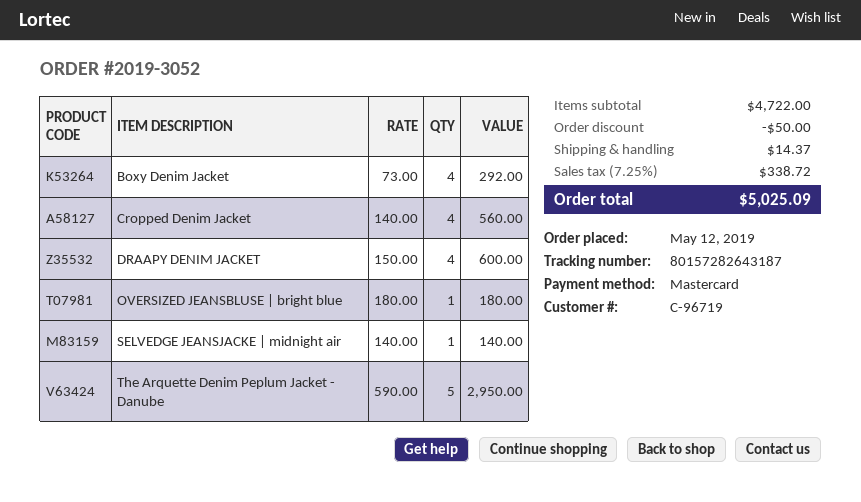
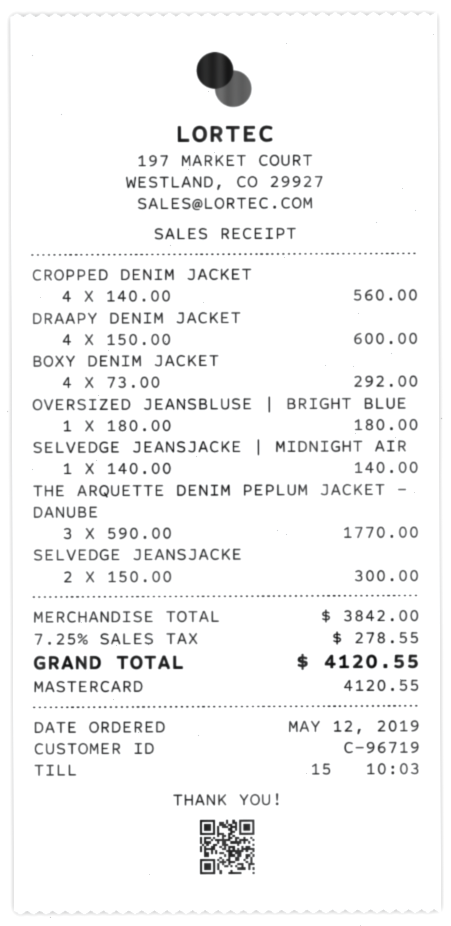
The Arquette Denim Peplum Jacket - Danube: 5 x 590.00 = 2950.00 -> 3 x 590.00 = 1770.00
SELVEDGE JEANSJACKE: none -> 2 x 150.00 = 300.00
subtotal: 4722.00 -> 3842.00
discount: 50.00 -> none
shipping: 14.37 -> none
tax: 7.25% = 338.72 -> 7.25% = 278.55
total: 5025.09 -> 4120.55

